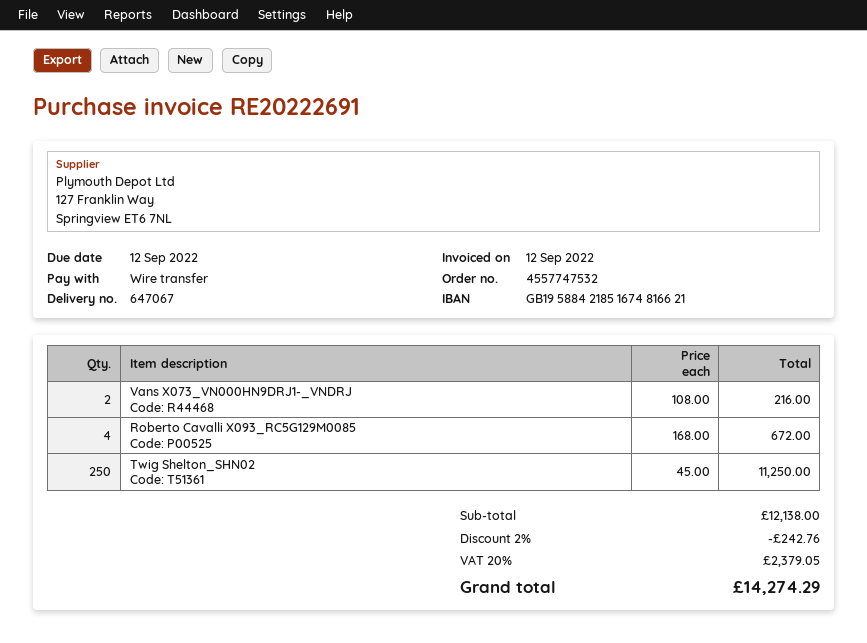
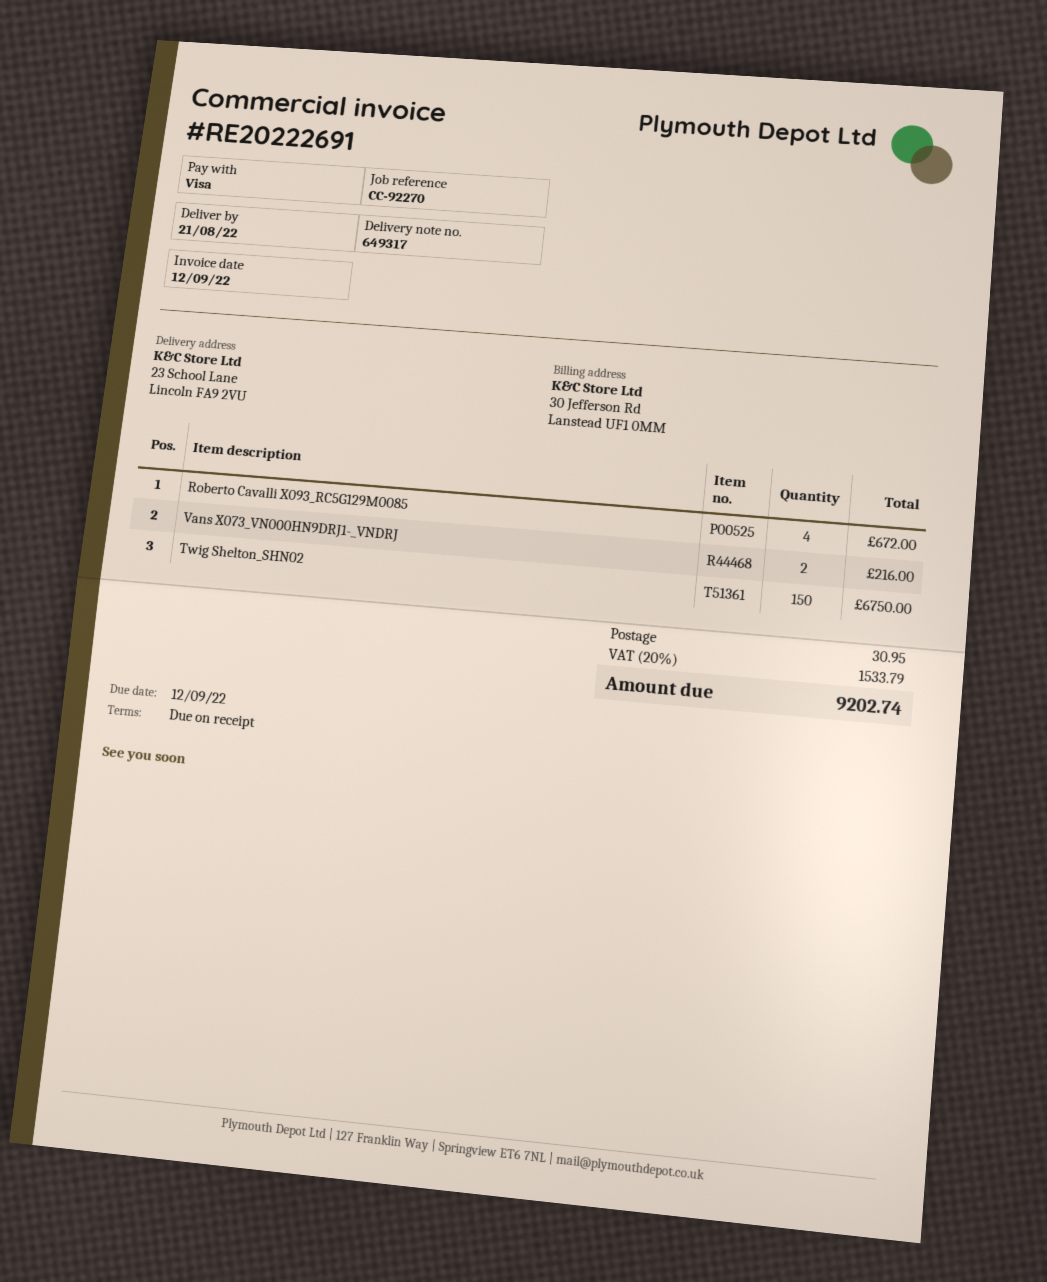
delivery note number: 647067 -> 649317
payment method: bank transfer -> Visa
Twig Shelton_SHN02: 250 for 11250.00 -> 150 for 6750.00
discount: 2% = 242.76 -> none
shipping: none -> 30.95
tax: 20% = 2379.05 -> 20% = 1533.79
total: 14274.29 -> 9202.74

